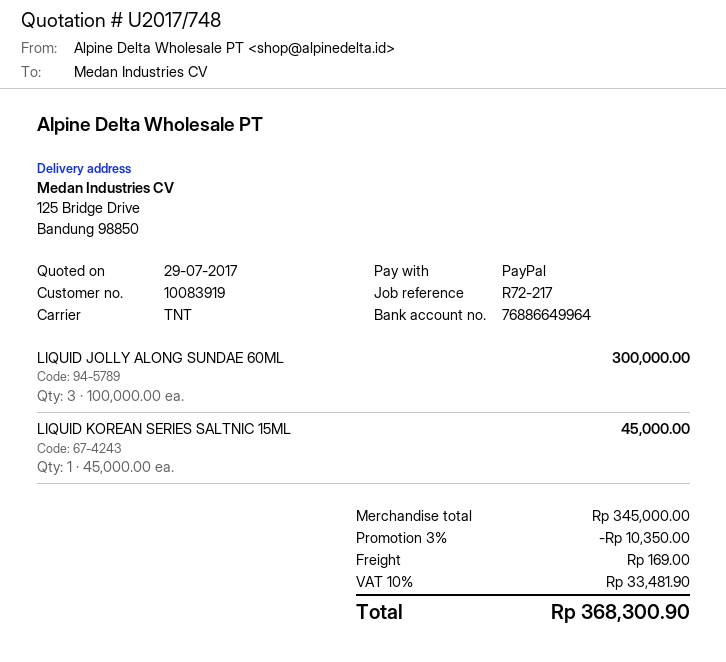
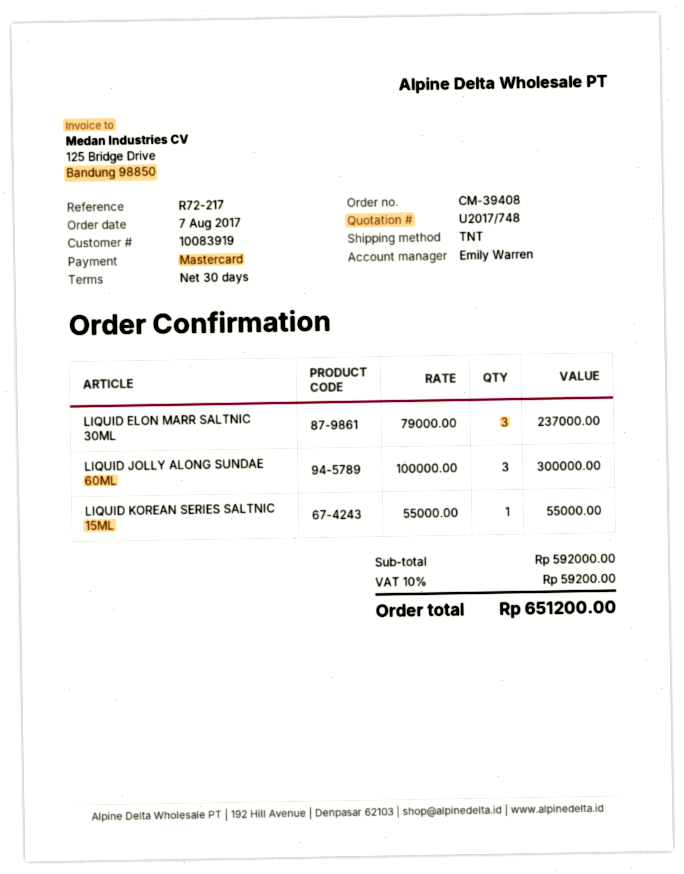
payment method: PayPal -> Mastercard
LIQUID KOREAN SERIES SALTNIC 15ML: 1 x 45000.00 = 45000.00 -> 1 x 55000.00 = 55000.00
LIQUID ELON MARR SALTNIC 30ML: none -> 3 x 79000.00 = 237000.00
subtotal: 345000.00 -> 592000.00
discount: 3% = 10350.00 -> none
shipping: 169.00 -> none
tax: 10% = 33481.90 -> 10% = 59200.00
total: 368300.90 -> 651200.00

